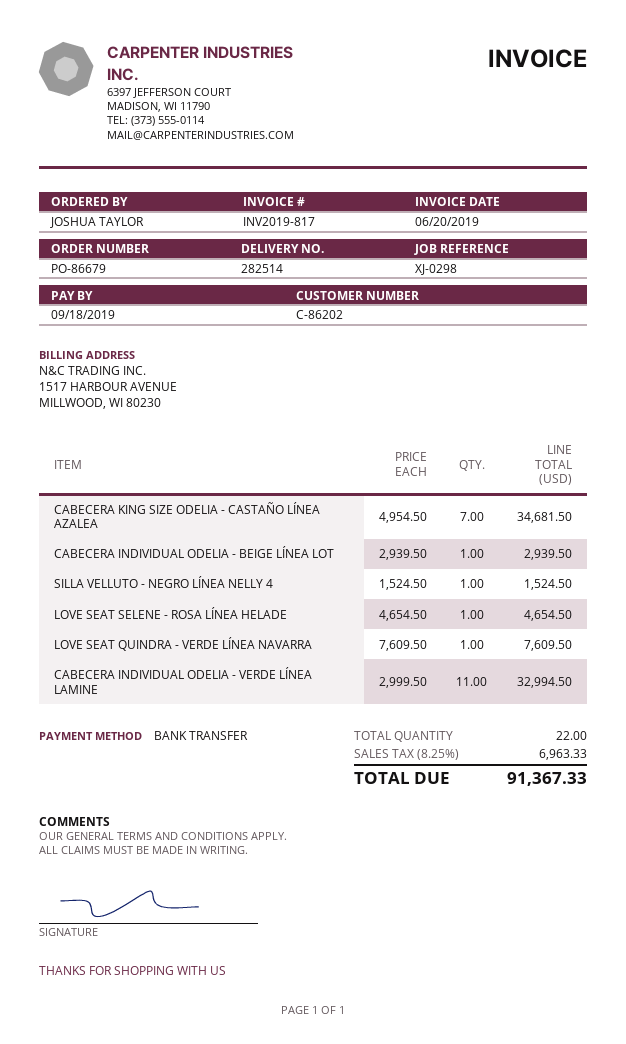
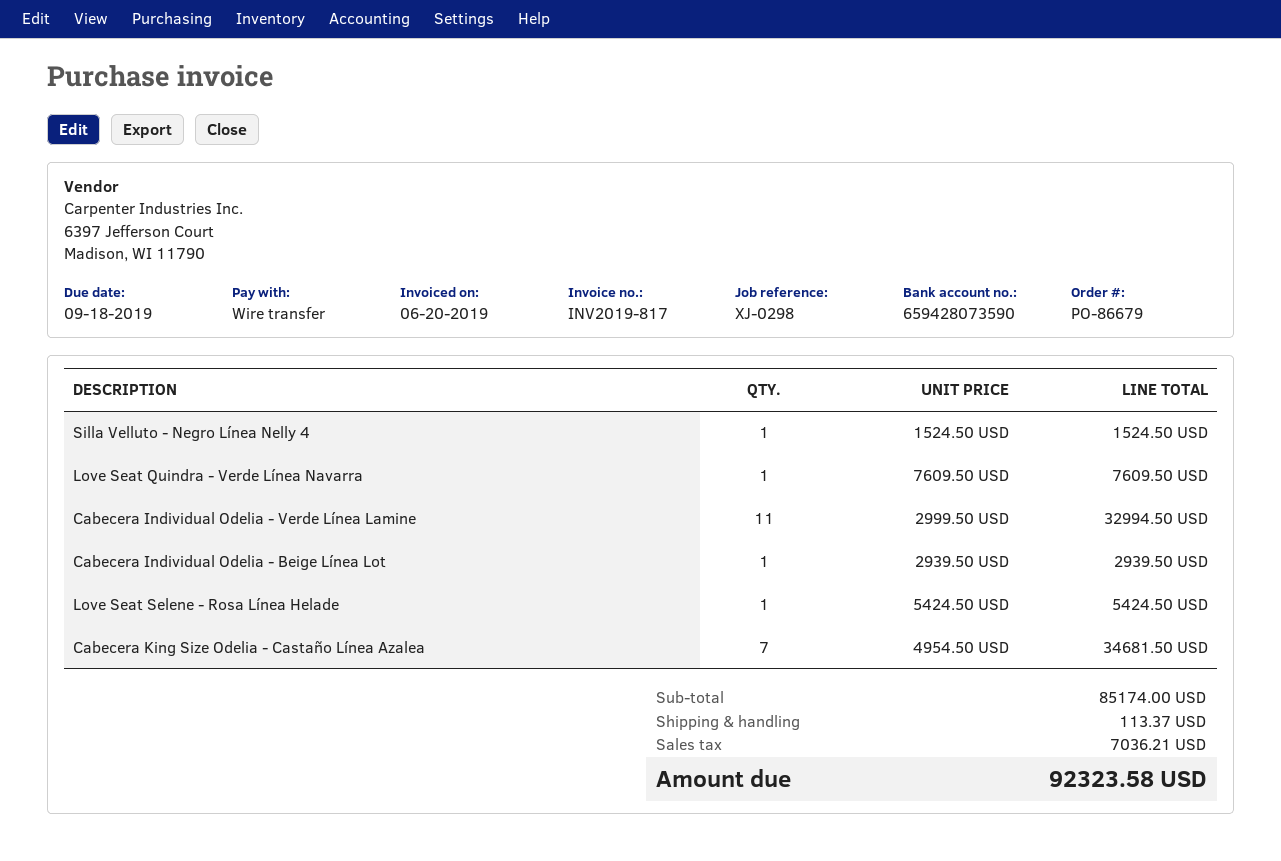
LOVE SEAT SELENE - ROSA LÍNEA HELADE: 1 x 4654.50 = 4654.50 -> 1 x 5424.50 = 5424.50
shipping: none -> 113.37
tax: 6963.33 -> 7036.21
total: 91367.33 -> 92323.58

